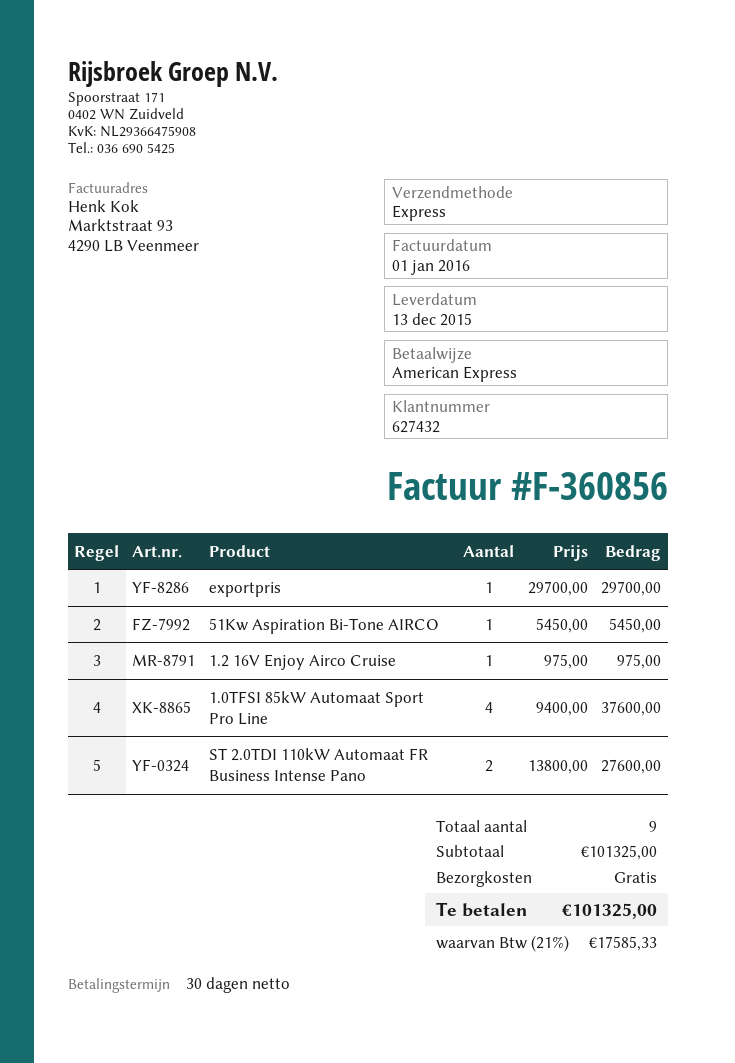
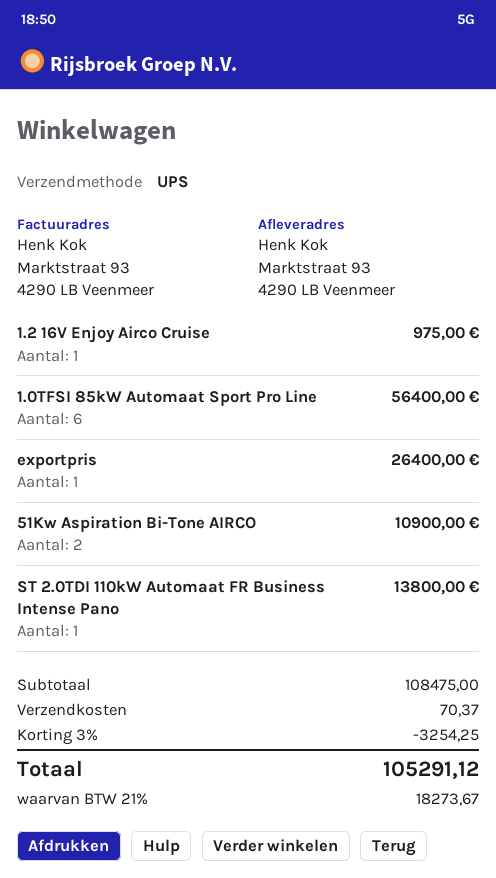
shipping method: express -> UPS
exportpris: 1 for 29700.00 -> 1 for 26400.00
51Kw Aspiration Bi-Tone AIRCO: 1 for 5450.00 -> 2 for 10900.00
1.0TFSI 85kW Automaat Sport Pro Line: 4 for 37600.00 -> 6 for 56400.00
ST 2.0TDI 110kW Automaat FR Business Intense Pano: 2 for 27600.00 -> 1 for 13800.00
subtotal: 101325.00 -> 108475.00
discount: none -> 3% = 3254.25
shipping: 0.00 -> 70.37
tax: 21% = 17585.33 -> 21% = 18273.67
total: 101325.00 -> 105291.12

